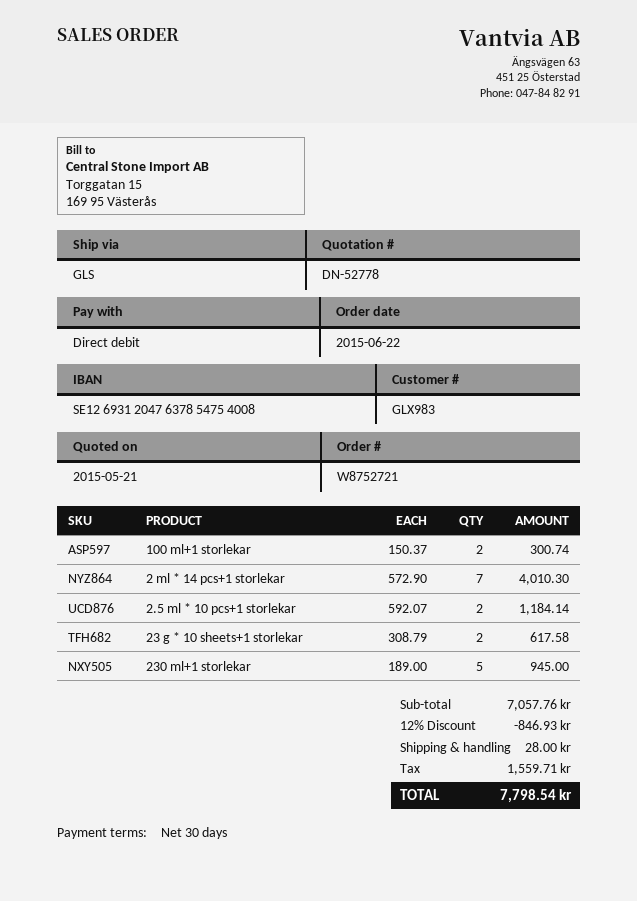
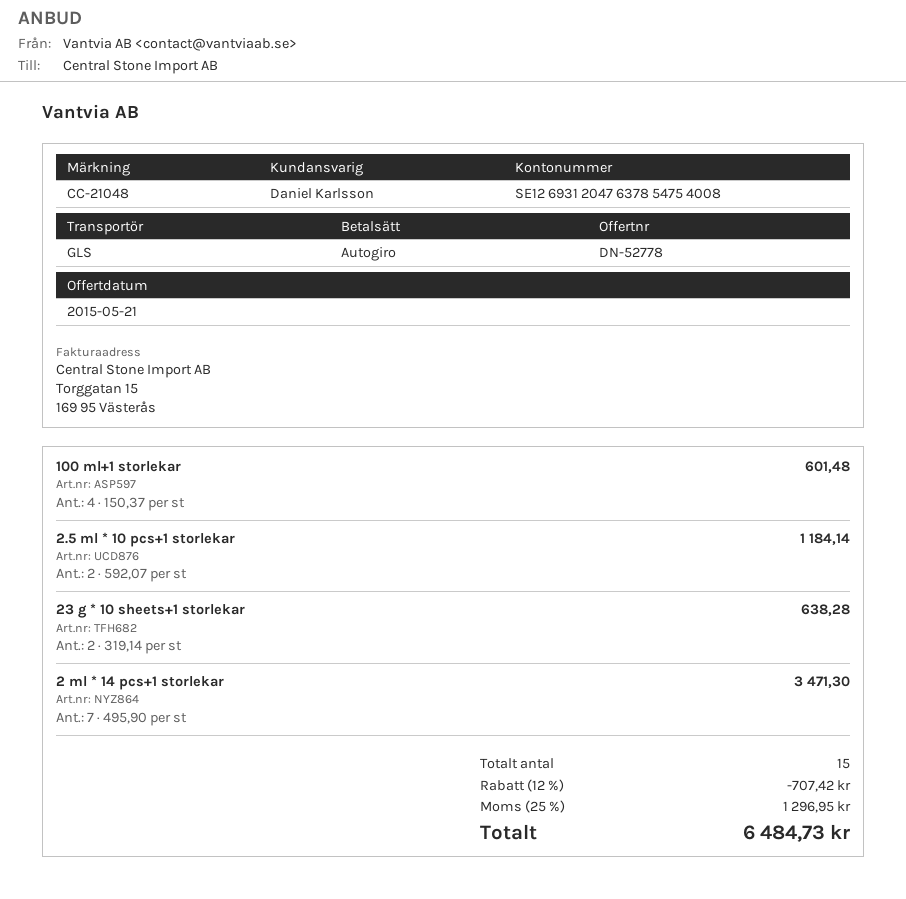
100 ml+1 storlekar: 2 x 150.37 = 300.74 -> 4 x 150.37 = 601.48
2 ml * 14 pcs+1 storlekar: 7 x 572.90 = 4010.30 -> 7 x 495.90 = 3471.30
23 g * 10 sheets+1 storlekar: 2 x 308.79 = 617.58 -> 2 x 319.14 = 638.28
230 ml+1 storlekar: 5 x 189.00 = 945.00 -> none
discount: 12% = 846.93 -> 12% = 707.42
shipping: 28.00 -> none
tax: 1559.71 -> 1296.95
total: 7798.54 -> 6484.73

